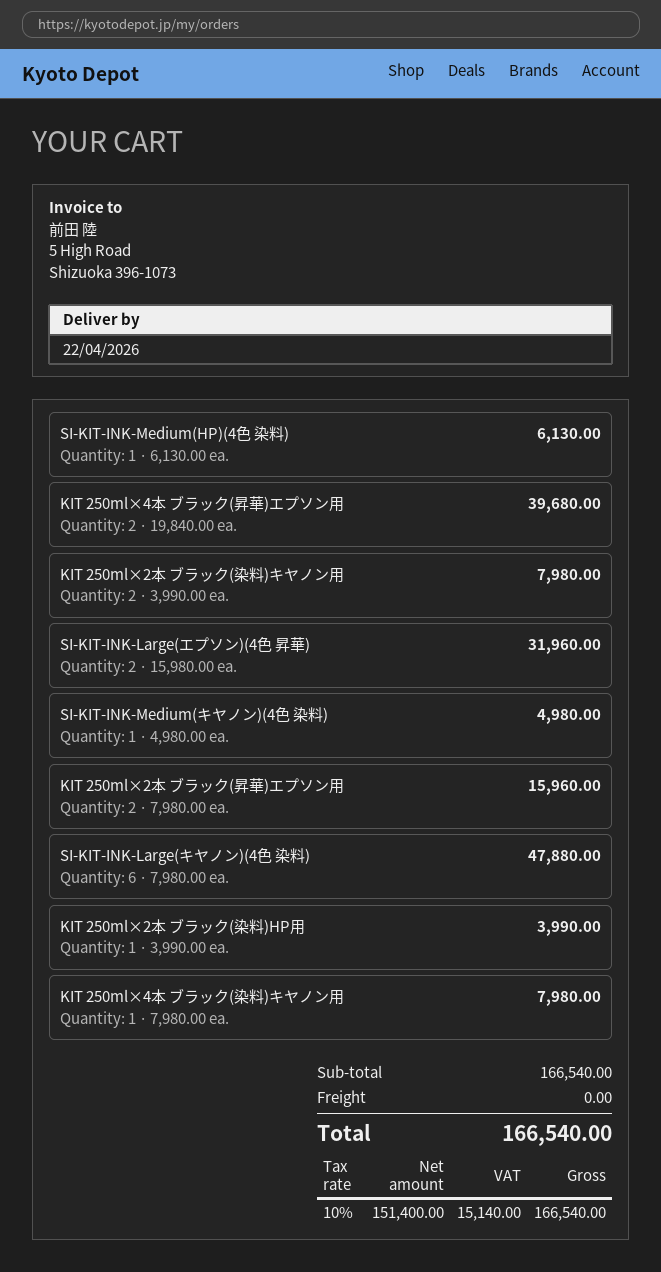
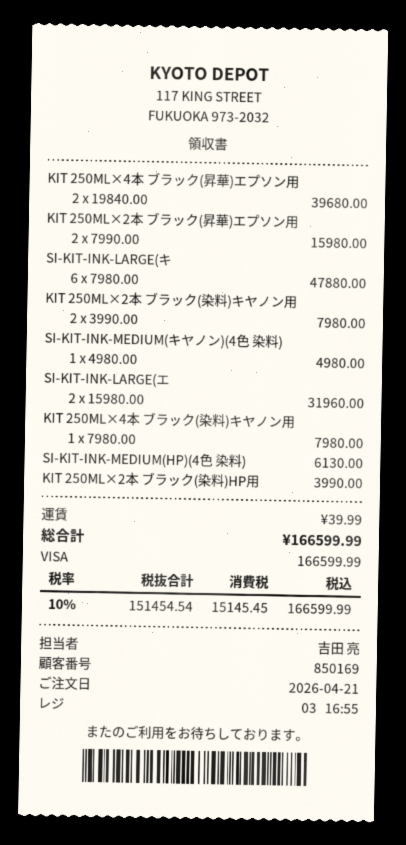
KIT 250ml×2本 ブラック(昇華)エプソン用: 2 x 7980.00 = 15960.00 -> 2 x 7990.00 = 15980.00
shipping: 0.00 -> 39.99
net: 151400.00 -> 151454.54
tax: 10% = 15140.00 -> 10% = 15145.45
total: 166540.00 -> 166599.99

